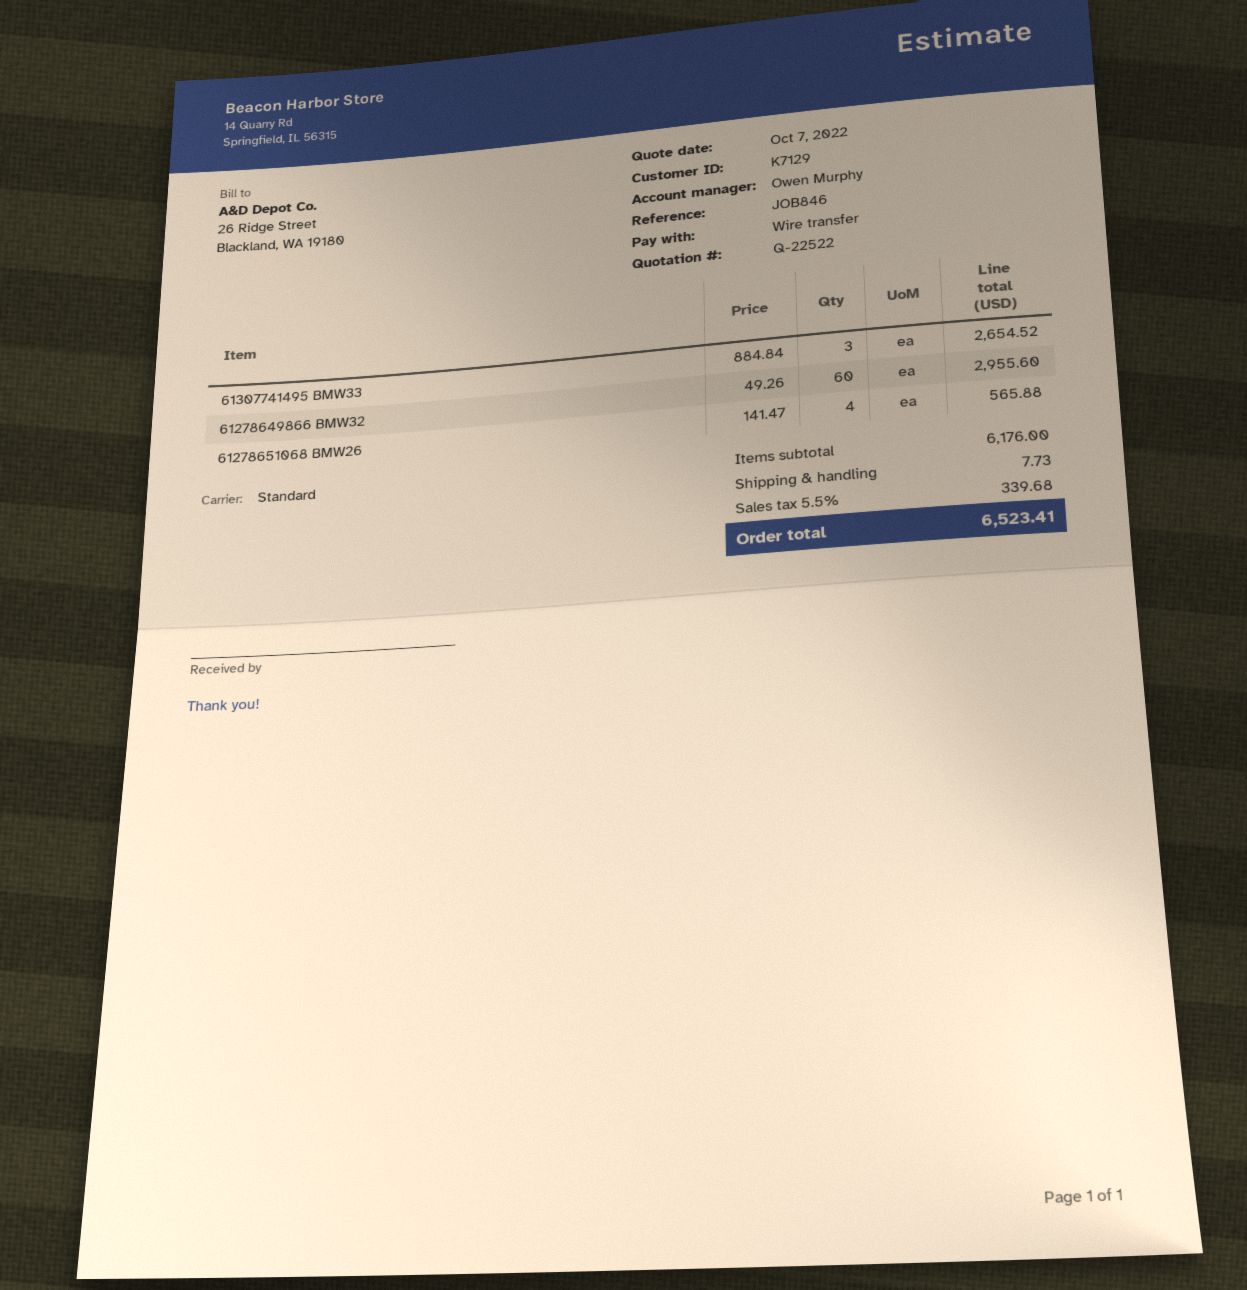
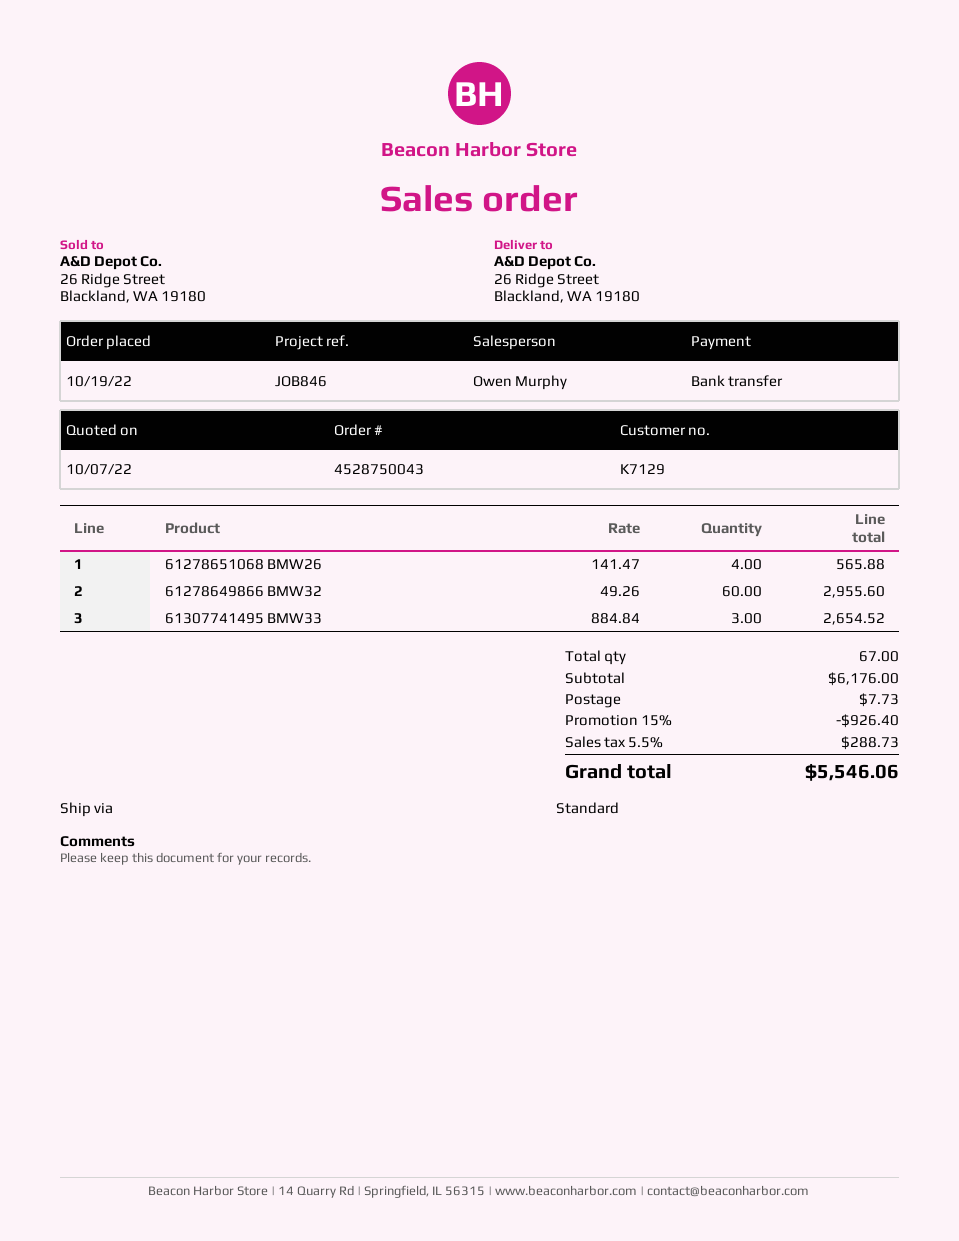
discount: none -> 15% = 926.40
tax: 5.5% = 339.68 -> 5.5% = 288.73
total: 6523.41 -> 5546.06

